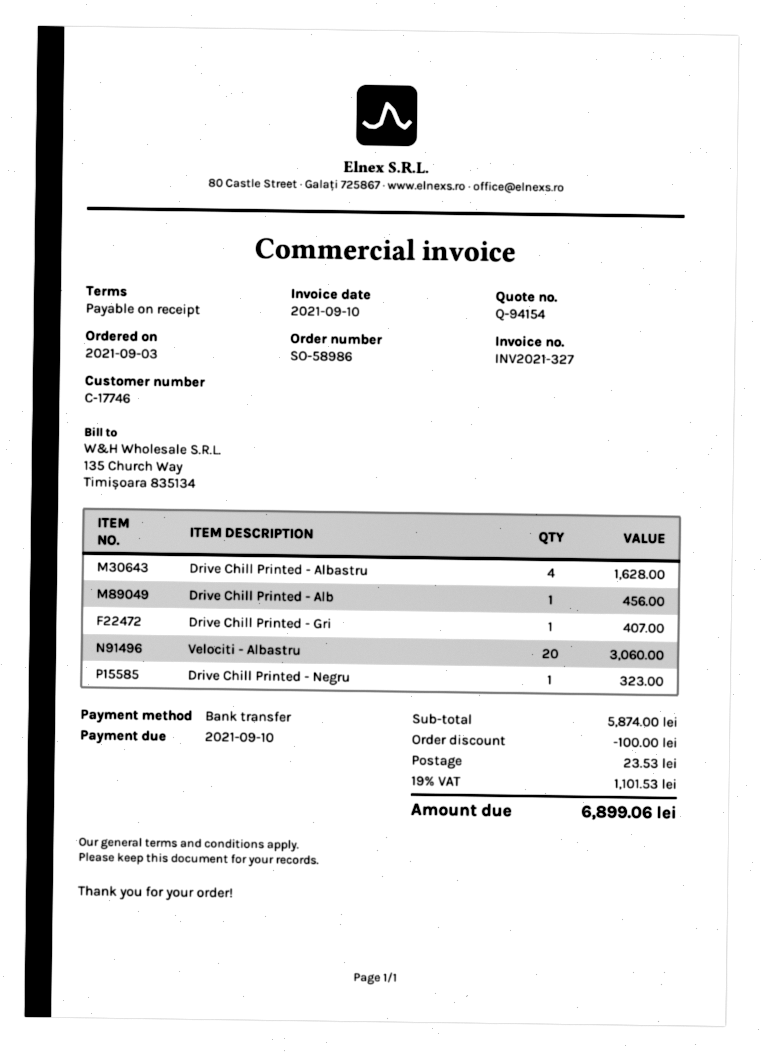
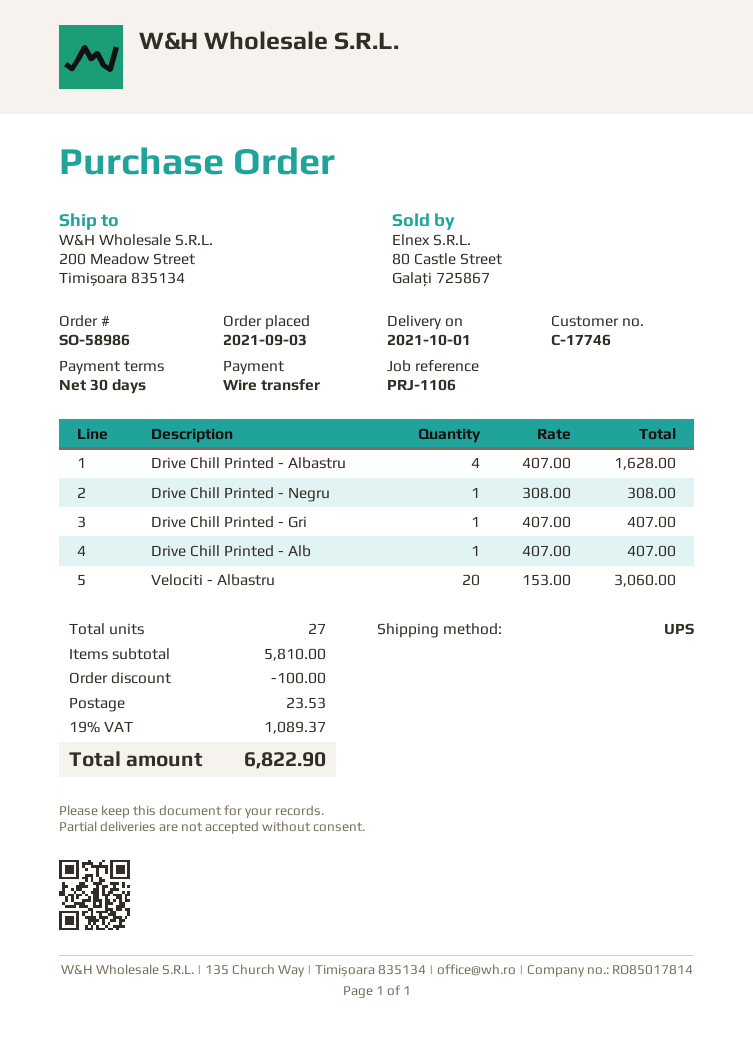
payment terms: on receipt -> 30 days
Drive Chill Printed - Alb: 1 for 456.00 -> 1 for 407.00
Drive Chill Printed - Negru: 1 for 323.00 -> 1 for 308.00
subtotal: 5874.00 -> 5810.00
tax: 19% = 1101.53 -> 19% = 1089.37
total: 6899.06 -> 6822.90

